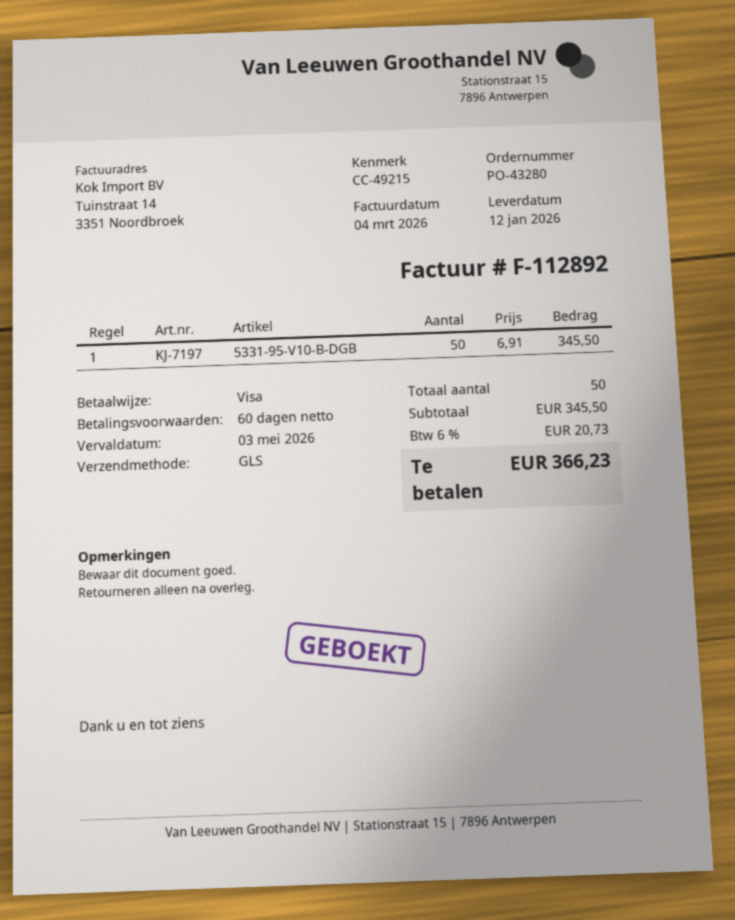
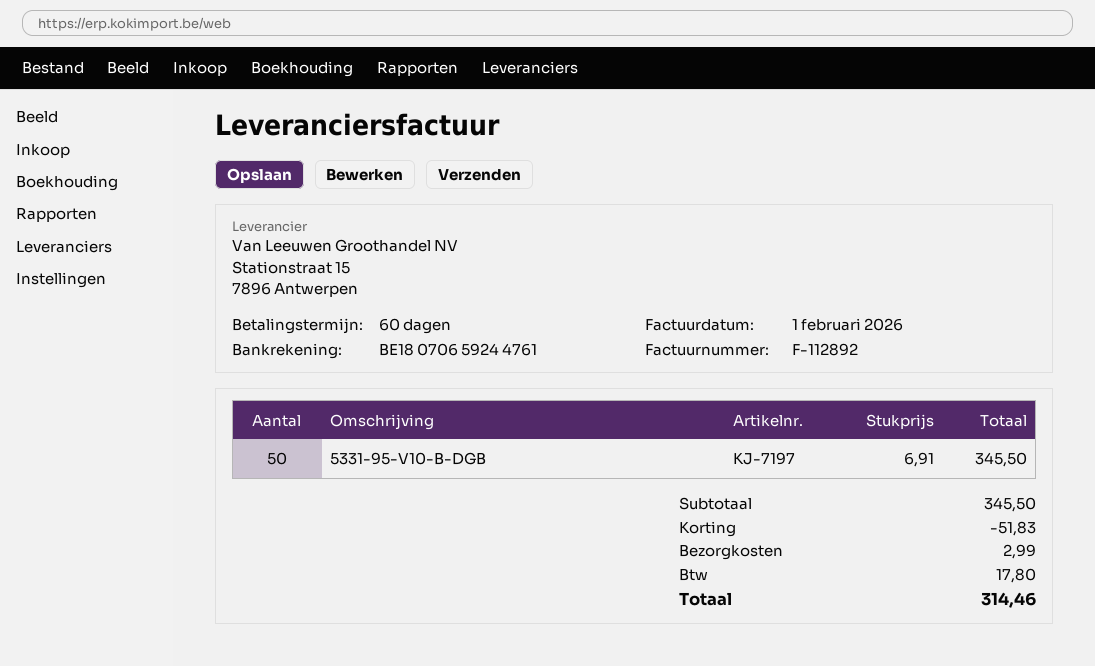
invoice date: 2026-03-04 -> 2026-02-01
discount: none -> 51.83
shipping: none -> 2.99
tax: 20.73 -> 17.80
total: 366.23 -> 314.46

